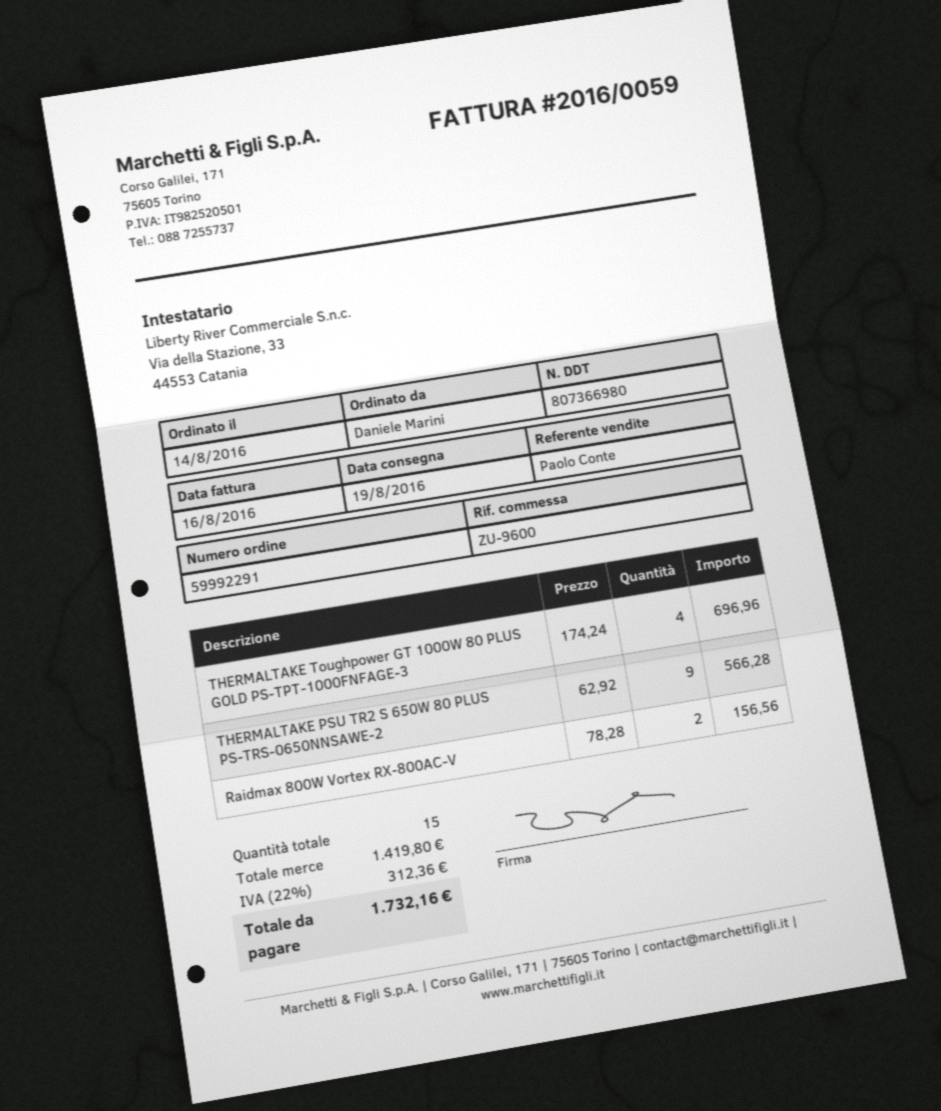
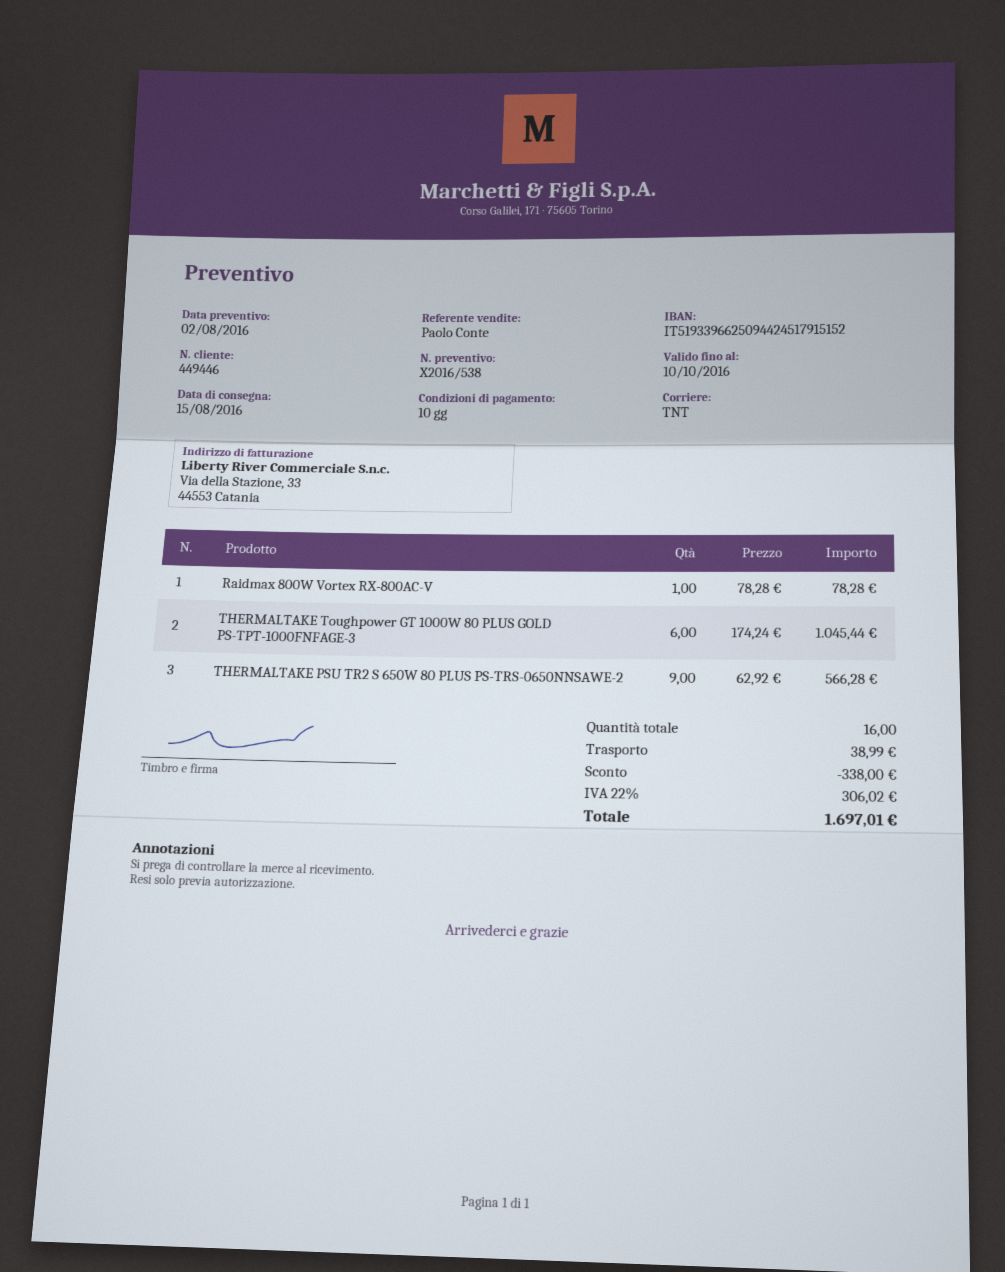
delivery date: 2016-08-19 -> 2016-08-15
THERMALTAKE Toughpower GT 1000W 80 PLUS GOLD PS-TPT-1000FNFAGE-3: 4 x 174.24 = 696.96 -> 6 x 174.24 = 1045.44
Raidmax 800W Vortex RX-800AC-V: 2 x 78.28 = 156.56 -> 1 x 78.28 = 78.28
total quantity: 15 -> 16
discount: none -> 338.00
shipping: none -> 38.99
tax: 22% = 312.36 -> 22% = 306.02
total: 1732.16 -> 1697.01

